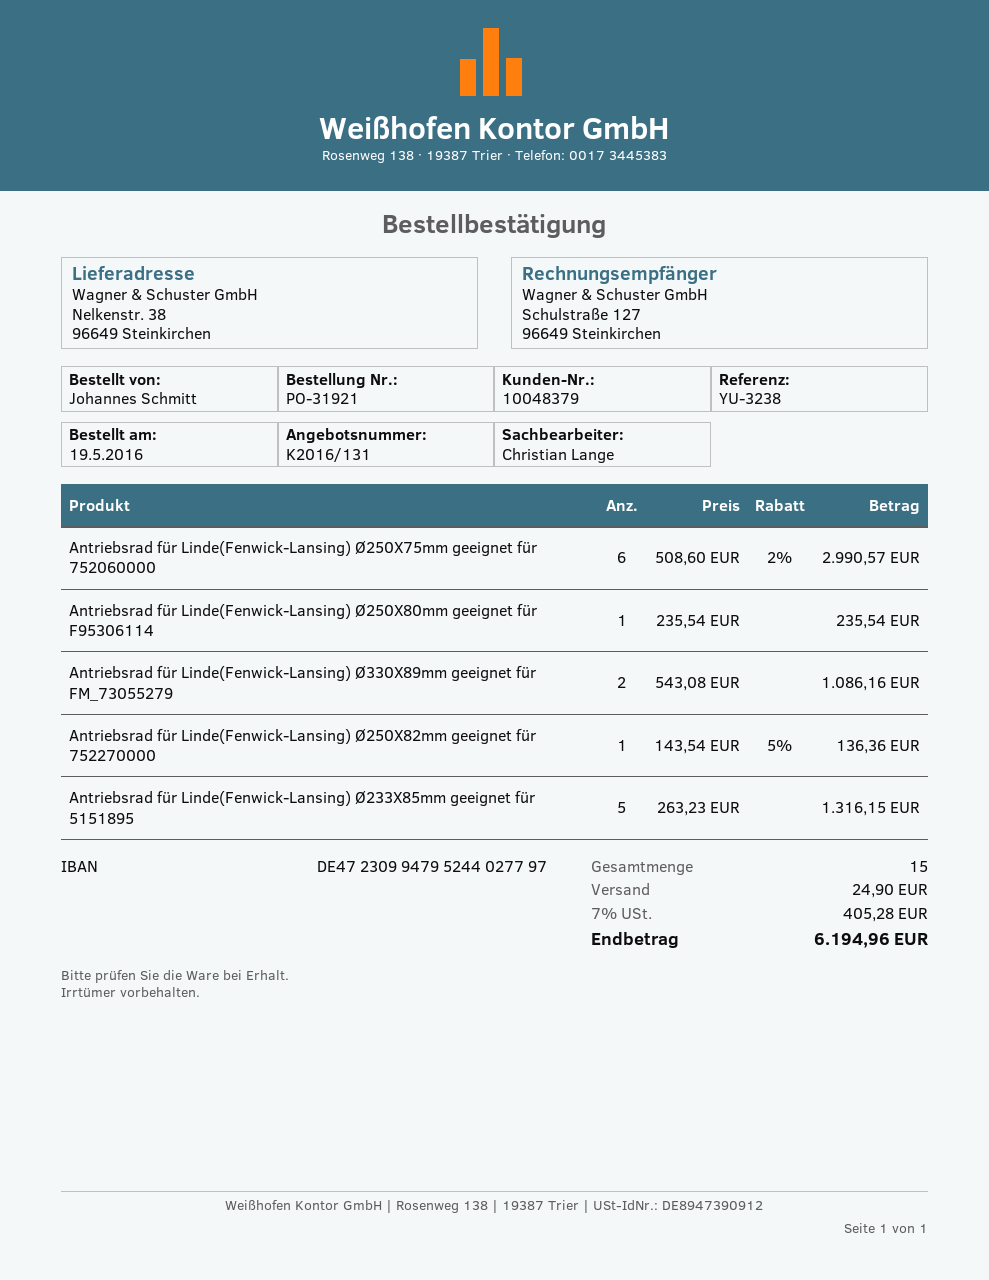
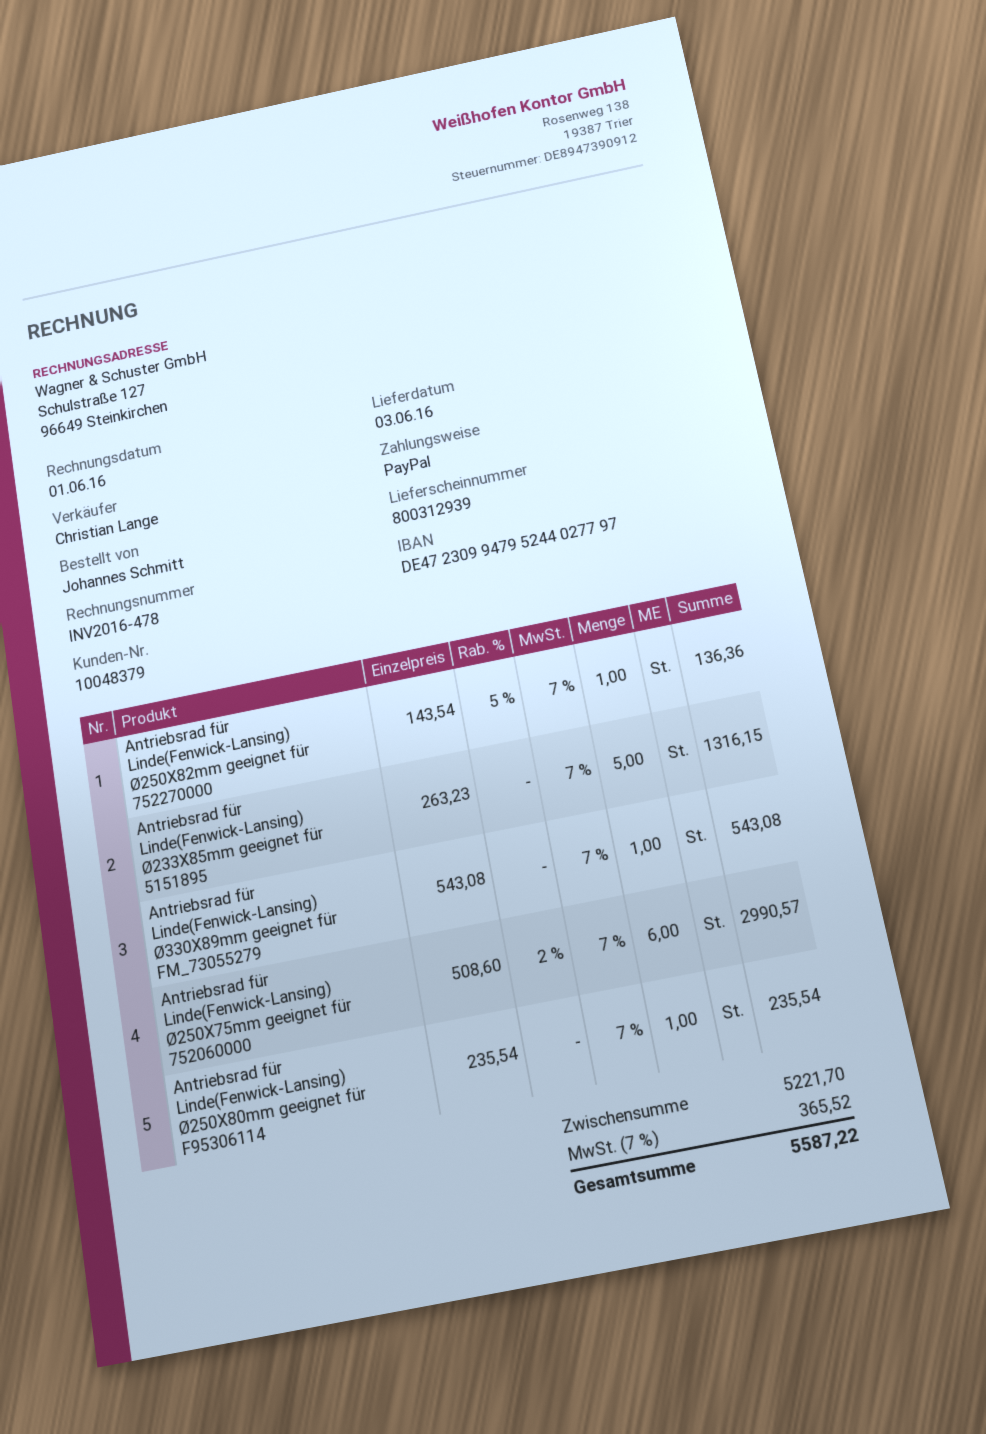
Antriebsrad für Linde(Fenwick-Lansing) Ø330X89mm geeignet für FM_73055279: 2 x 543.08 = 1086.16 -> 1 x 543.08 = 543.08
shipping: 24.90 -> none
tax: 7% = 405.28 -> 7% = 365.52
total: 6194.96 -> 5587.22

